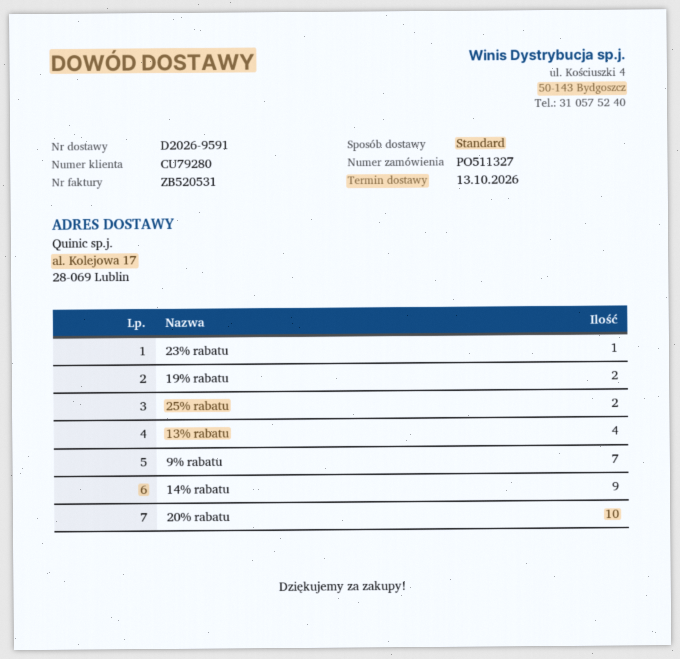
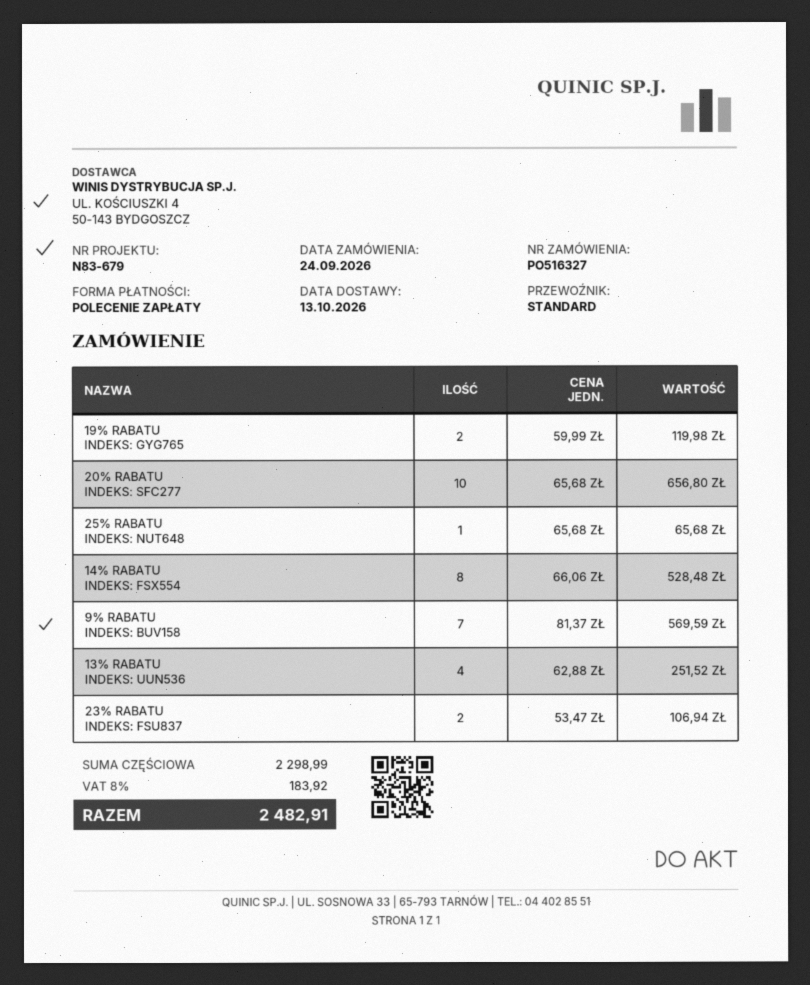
order number: PO511327 -> PO516327
23% rabatu: 1 -> 2
25% rabatu: 2 -> 1
14% rabatu: 9 -> 8

